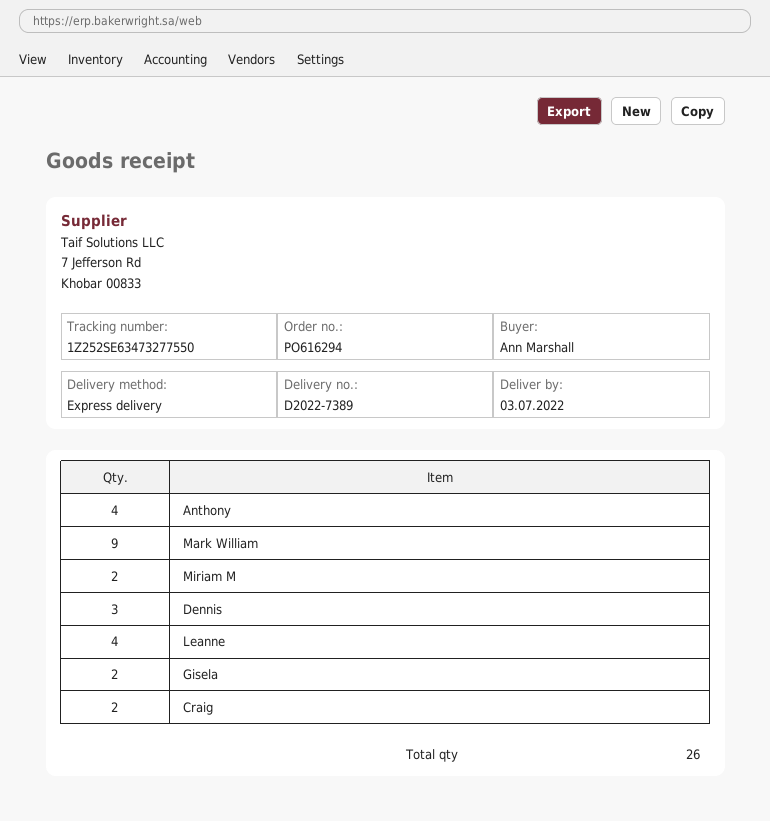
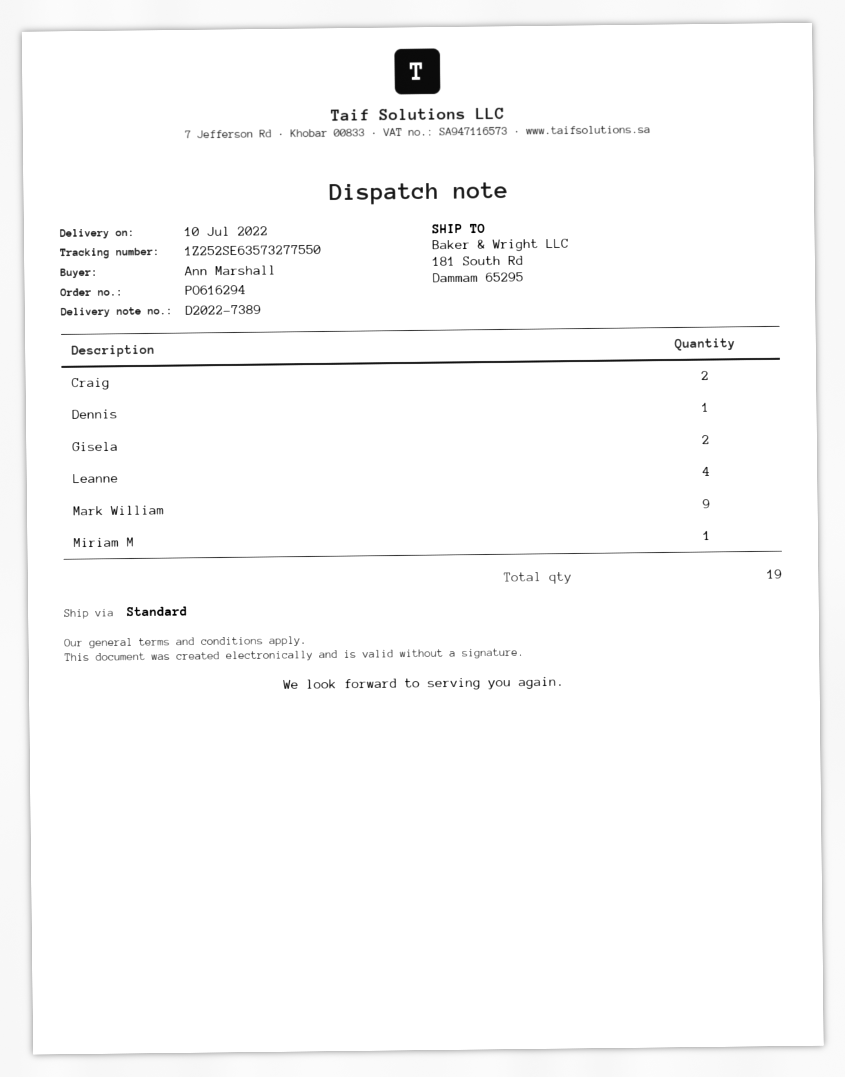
delivery date: 2022-07-03 -> 2022-07-10
shipping method: express -> standard
tracking number: 1Z252SE63473277550 -> 1Z252SE63573277550
Anthony: 4 -> none
Miriam M: 2 -> 1
Dennis: 3 -> 1
total quantity: 26 -> 19

